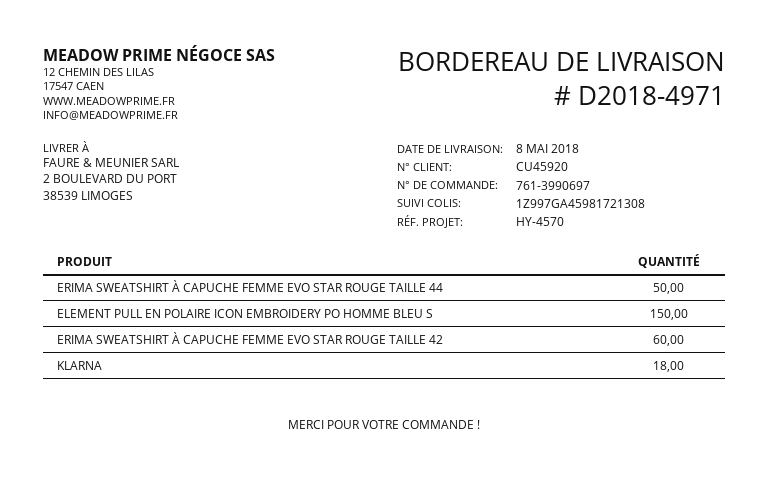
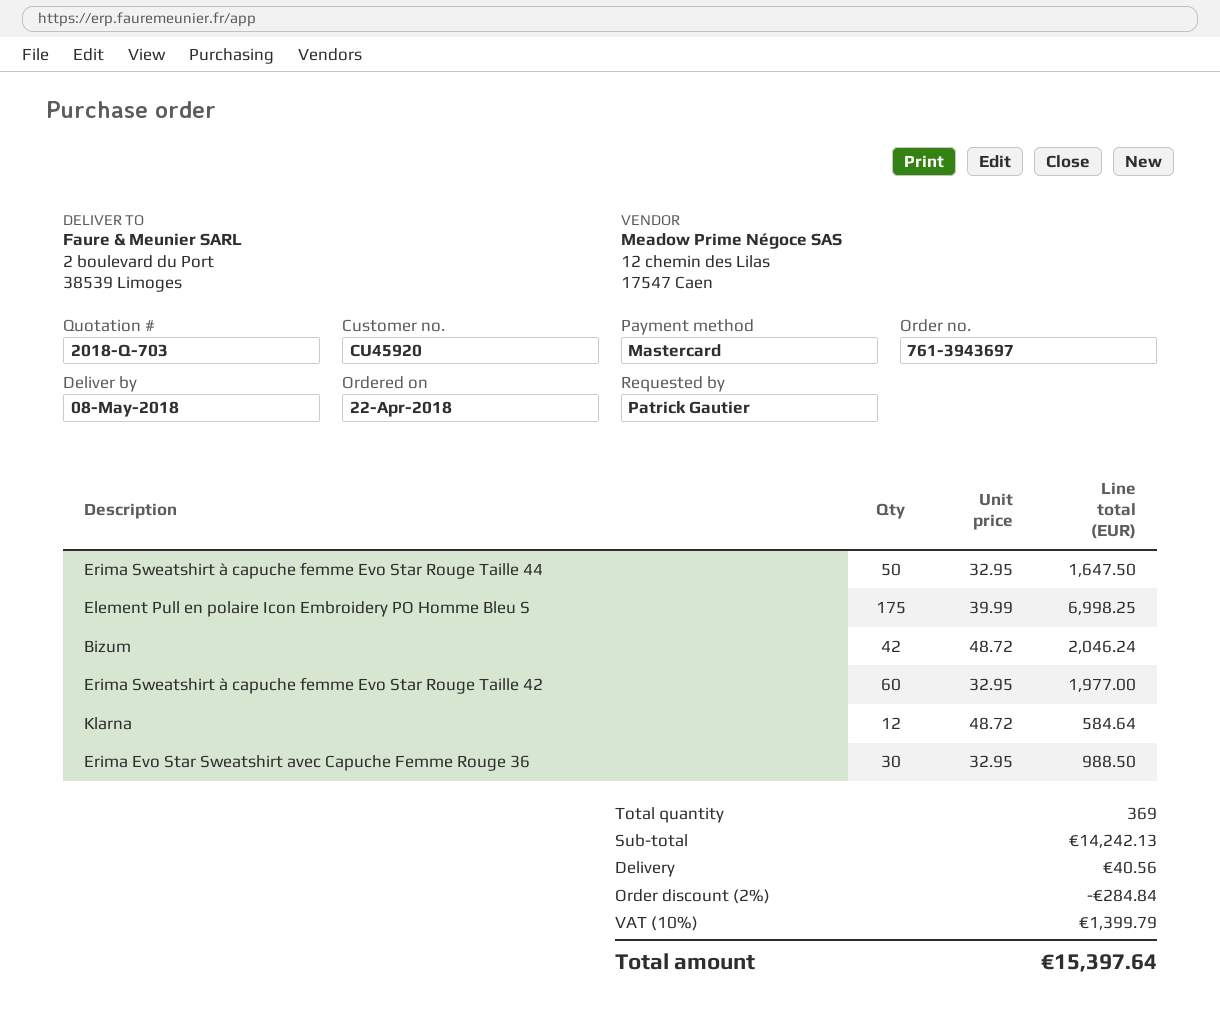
order number: 761-3990697 -> 761-3943697
ELEMENT PULL EN POLAIRE ICON EMBROIDERY PO HOMME BLEU S: 150 -> 175
KLARNA: 18 -> 12
Bizum: none -> 42
Erima Evo Star Sweatshirt avec Capuche Femme Rouge 36: none -> 30

